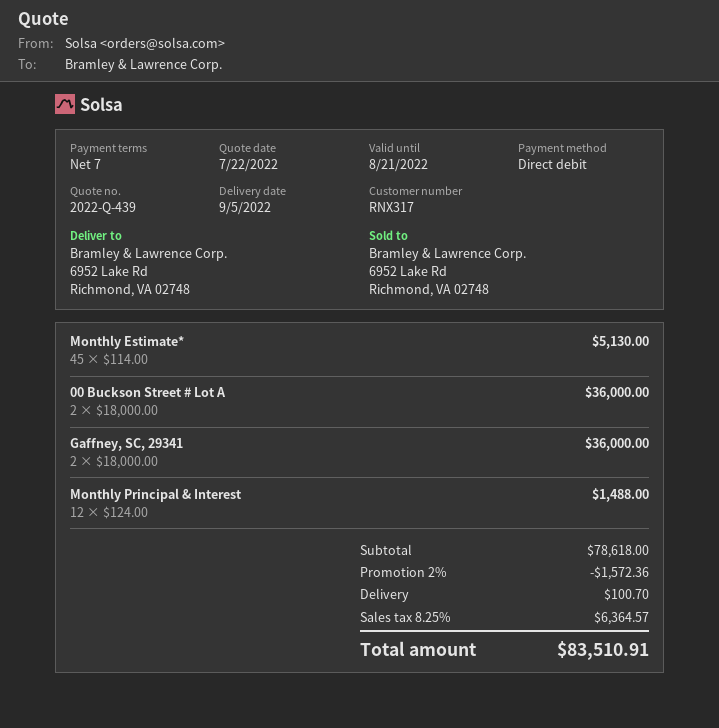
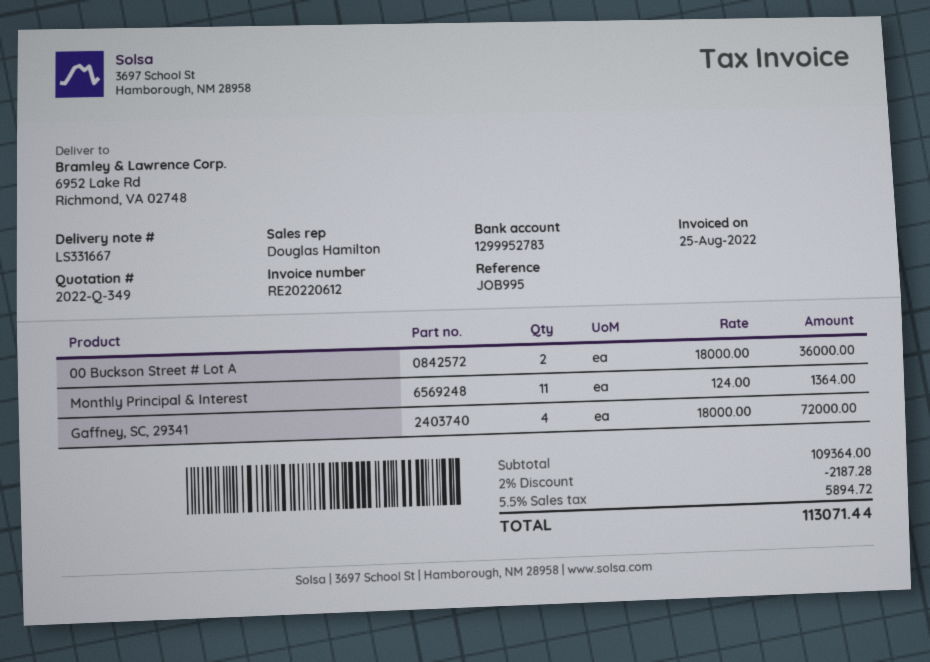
quote number: 2022-Q-439 -> 2022-Q-349
Monthly Estimate*: 45 x 114.00 = 5130.00 -> none
Gaffney, SC, 29341: 2 x 18000.00 = 36000.00 -> 4 x 18000.00 = 72000.00
Monthly Principal & Interest: 12 x 124.00 = 1488.00 -> 11 x 124.00 = 1364.00
subtotal: 78618.00 -> 109364.00
discount: 2% = 1572.36 -> 2% = 2187.28
shipping: 100.70 -> none
tax: 8.25% = 6364.57 -> 5.5% = 5894.72
total: 83510.91 -> 113071.44

